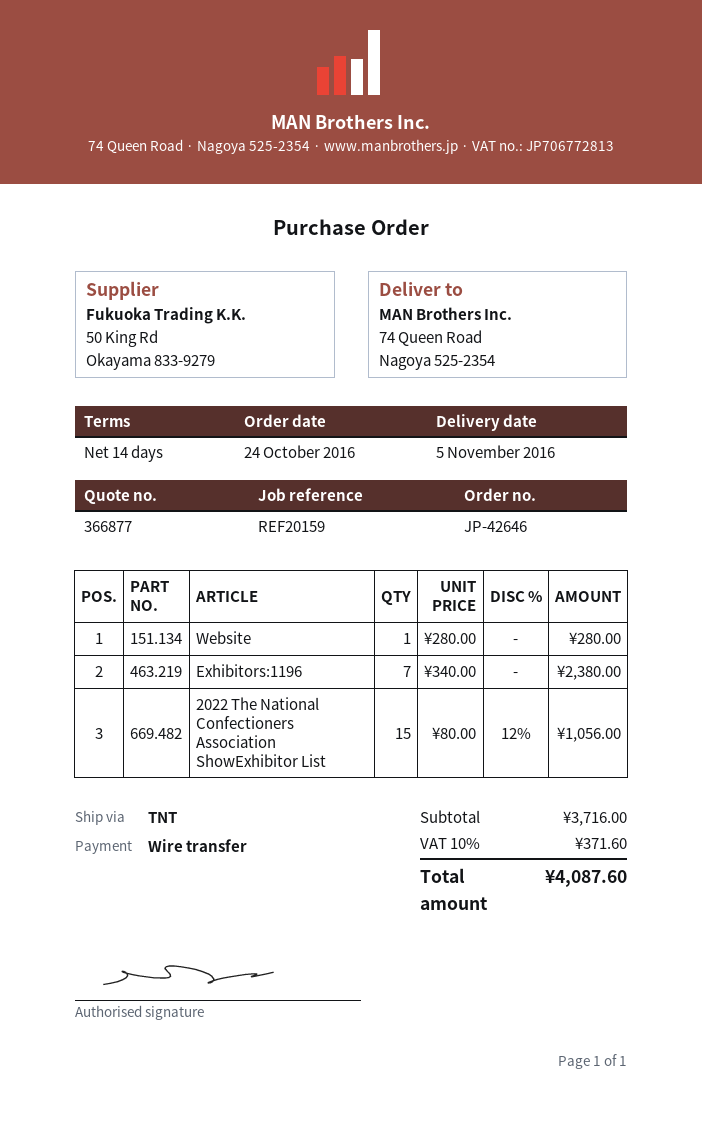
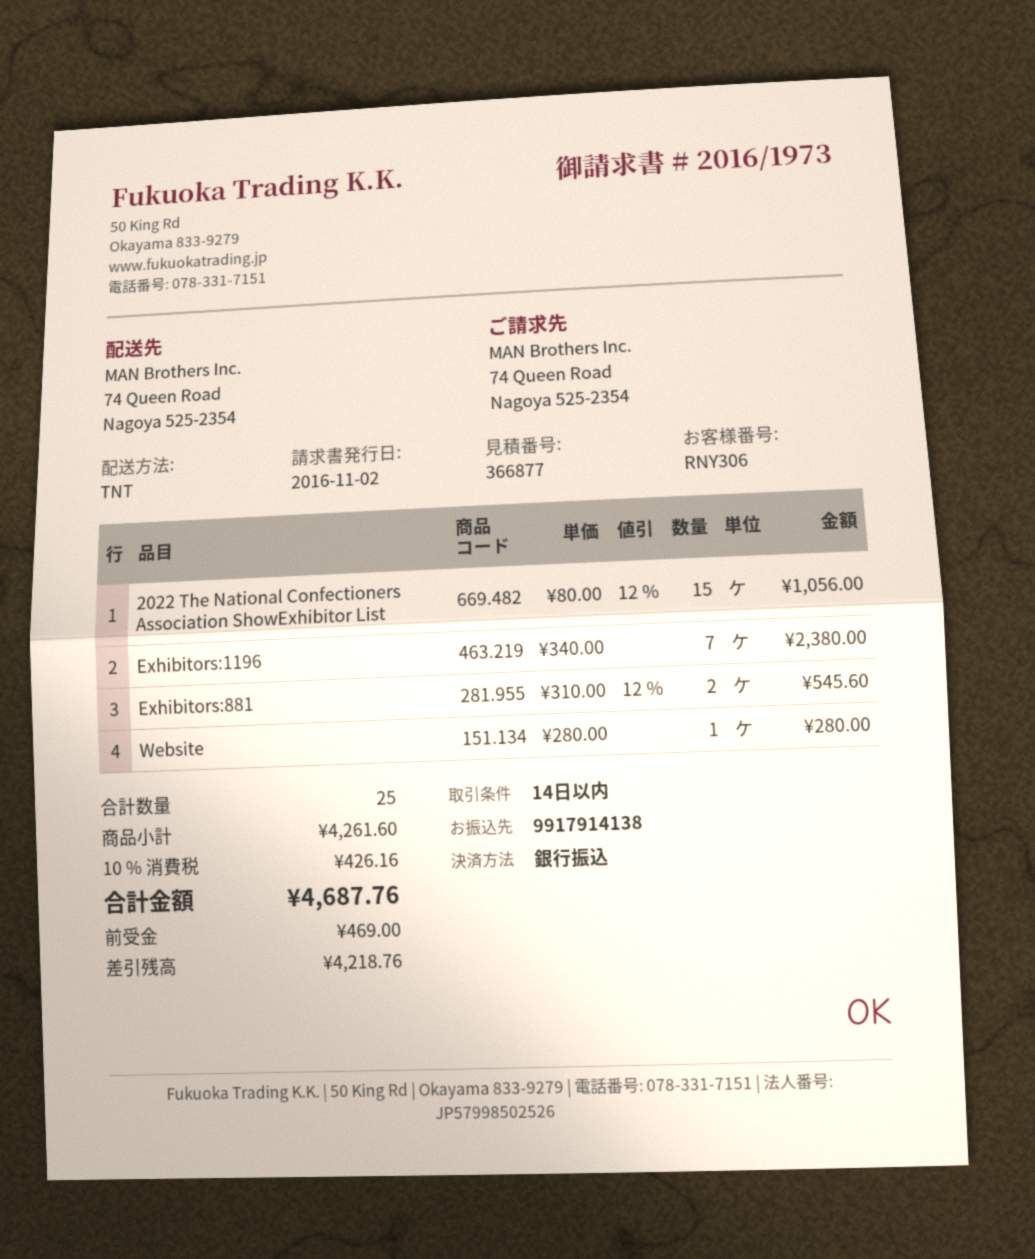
Exhibitors:881: none -> 2 x 310.00 - 12% = 545.60
subtotal: 3716.00 -> 4261.60
tax: 10% = 371.60 -> 10% = 426.16
total: 4087.60 -> 4687.76

